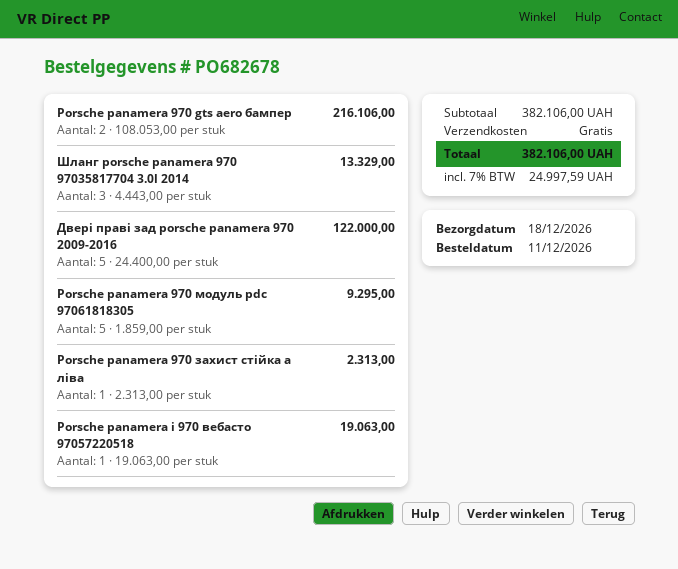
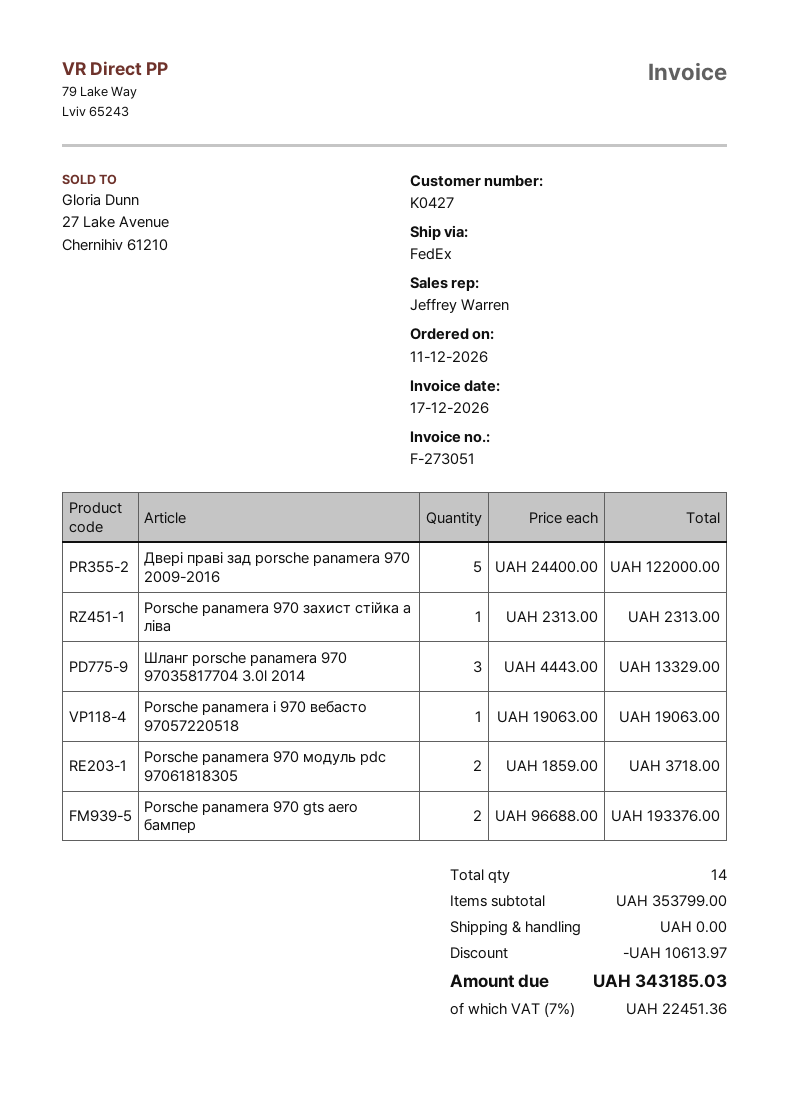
Porsche panamera 970 gts aero бампер: 2 x 108053.00 = 216106.00 -> 2 x 96688.00 = 193376.00
Porsche panamera 970 модуль pdc 97061818305: 5 x 1859.00 = 9295.00 -> 2 x 1859.00 = 3718.00
subtotal: 382106.00 -> 353799.00
discount: none -> 10613.97
tax: 7% = 24997.59 -> 7% = 22451.36
total: 382106.00 -> 343185.03

